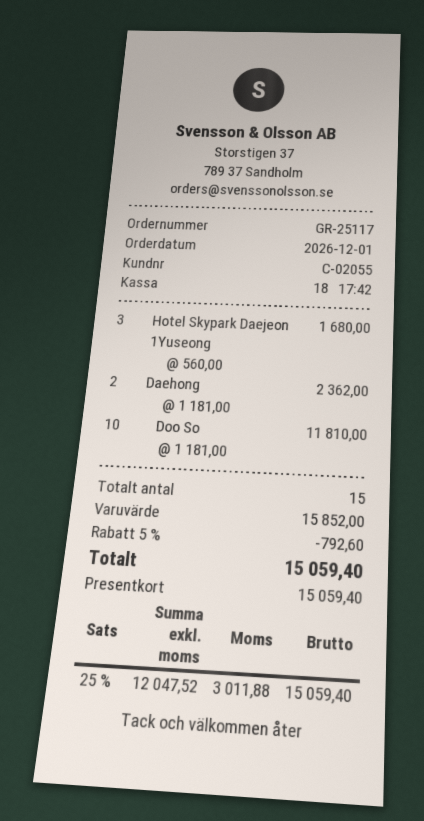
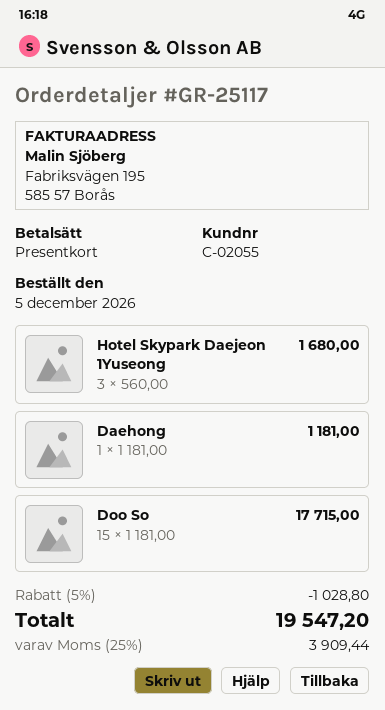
order date: 2026-12-01 -> 2026-12-05
Daehong: 2 x 1181.00 = 2362.00 -> 1 x 1181.00 = 1181.00
Doo So: 10 x 1181.00 = 11810.00 -> 15 x 1181.00 = 17715.00
discount: 5% = 792.60 -> 5% = 1028.80
tax: 25% = 3011.88 -> 25% = 3909.44
total: 15059.40 -> 19547.20

